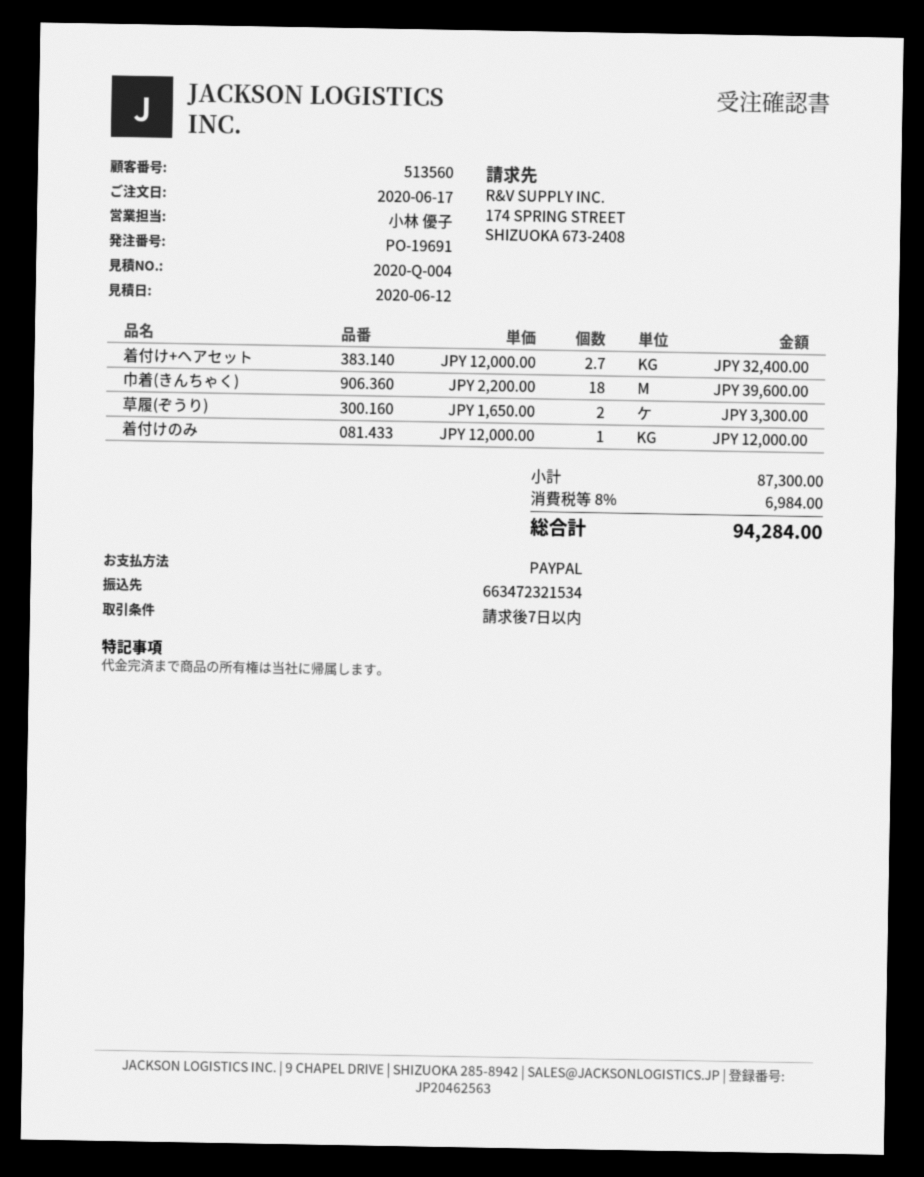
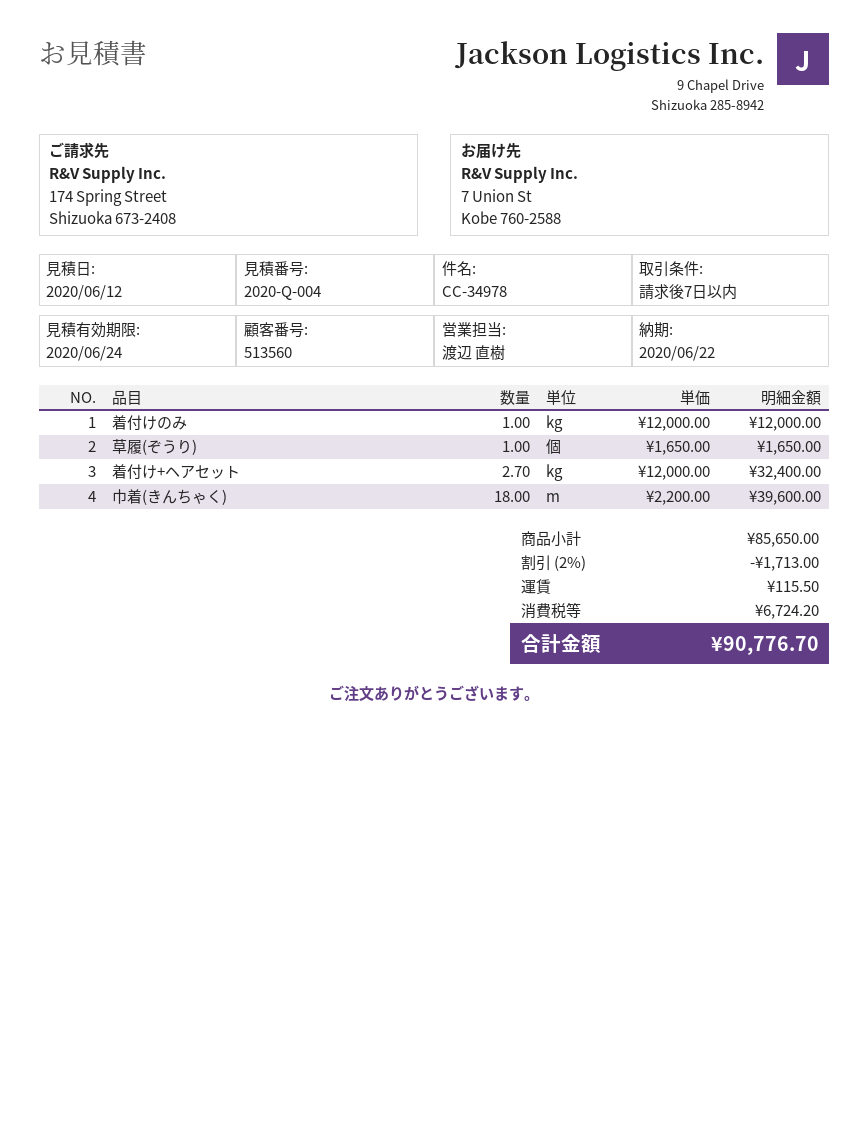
sales rep: 小林 優子 -> 渡辺 直樹
草履(ぞうり): 2 x 1650.00 = 3300.00 -> 1 x 1650.00 = 1650.00
subtotal: 87300.00 -> 85650.00
discount: none -> 2% = 1713.00
shipping: none -> 115.50
tax: 6984.00 -> 6724.20
total: 94284.00 -> 90776.70

